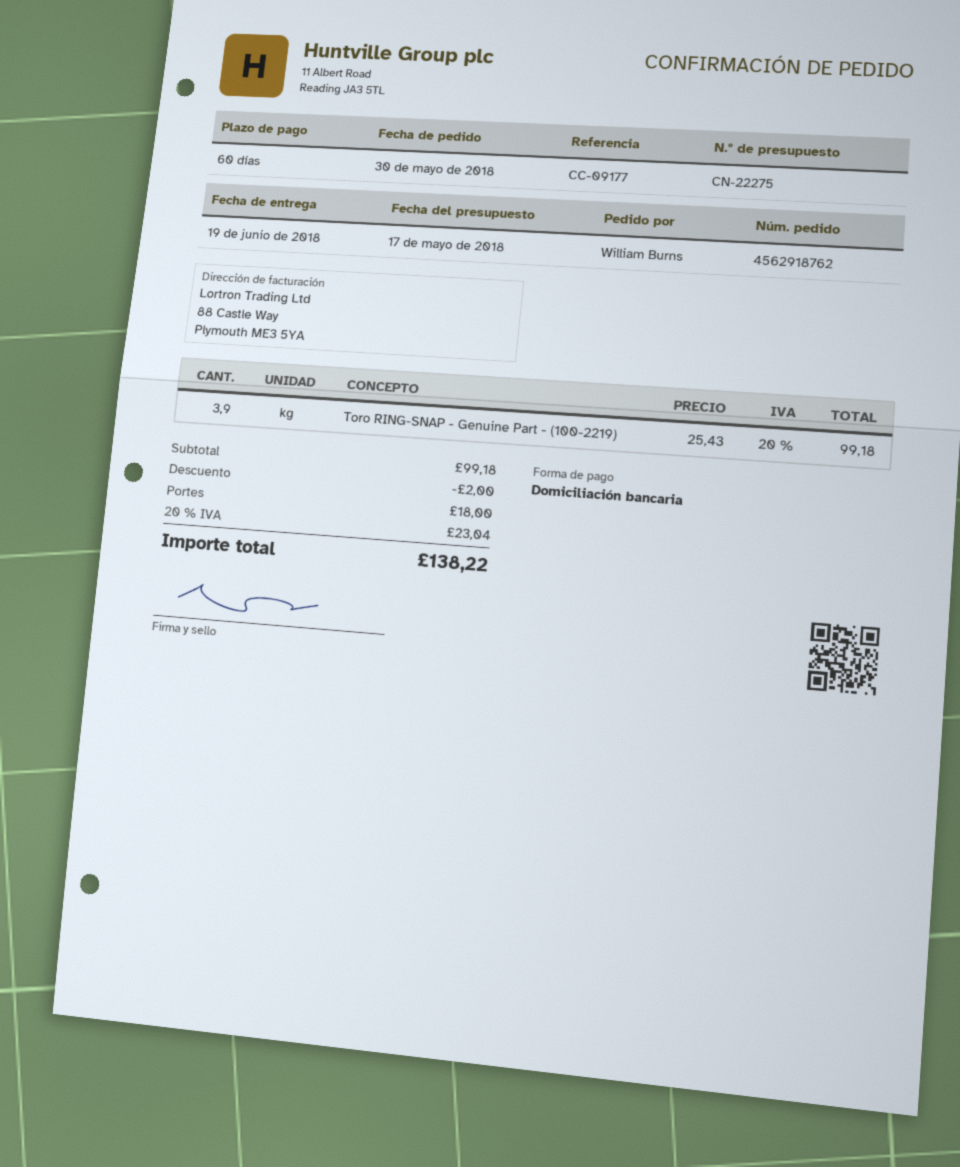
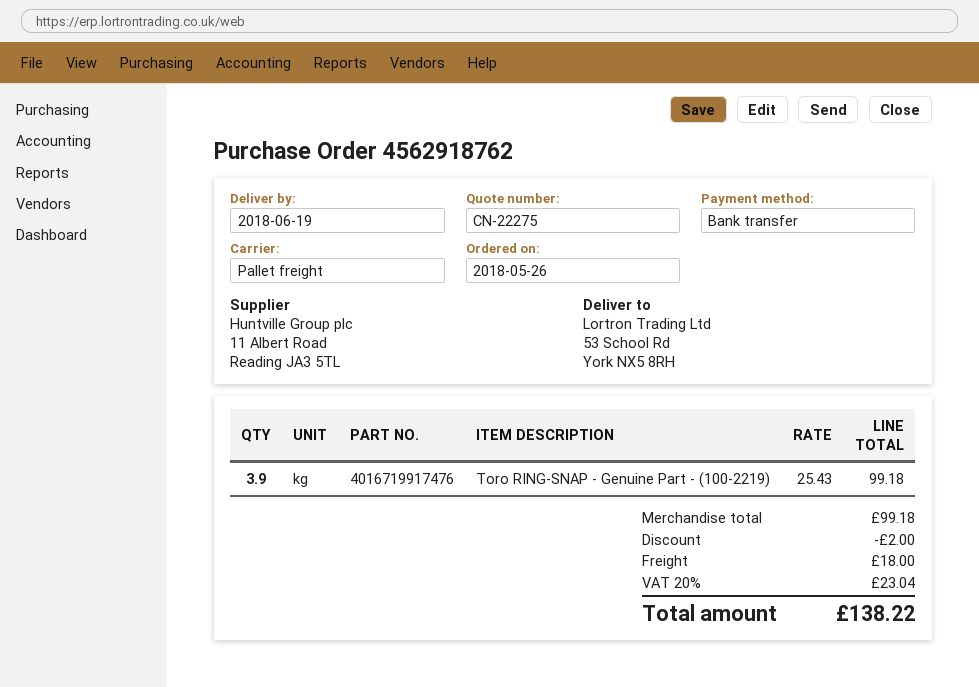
order date: 2018-05-30 -> 2018-05-26
payment method: direct debit -> bank transfer

